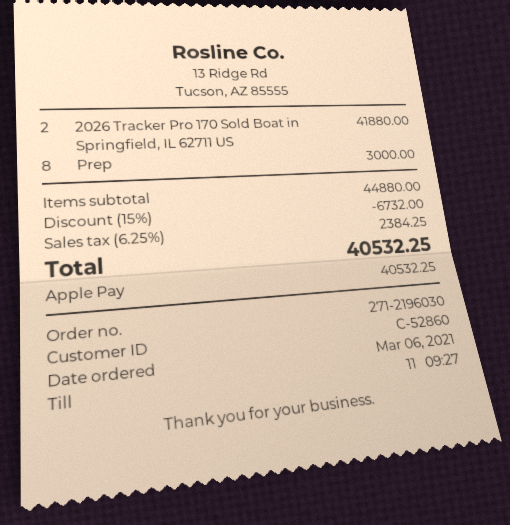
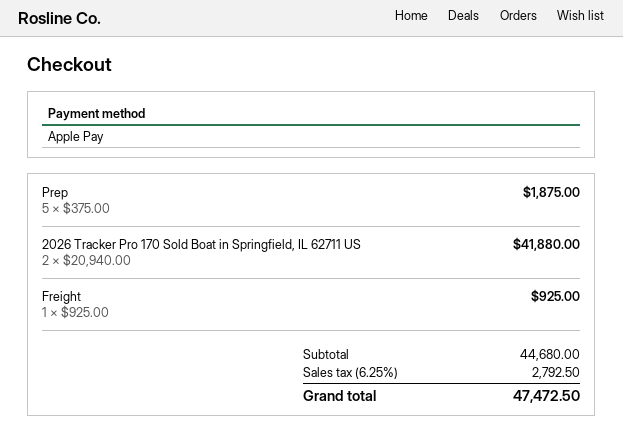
Prep: 8 for 3000.00 -> 5 for 1875.00
Freight: none -> 1 for 925.00
subtotal: 44880.00 -> 44680.00
discount: 15% = 6732.00 -> none
tax: 6.25% = 2384.25 -> 6.25% = 2792.50
total: 40532.25 -> 47472.50

